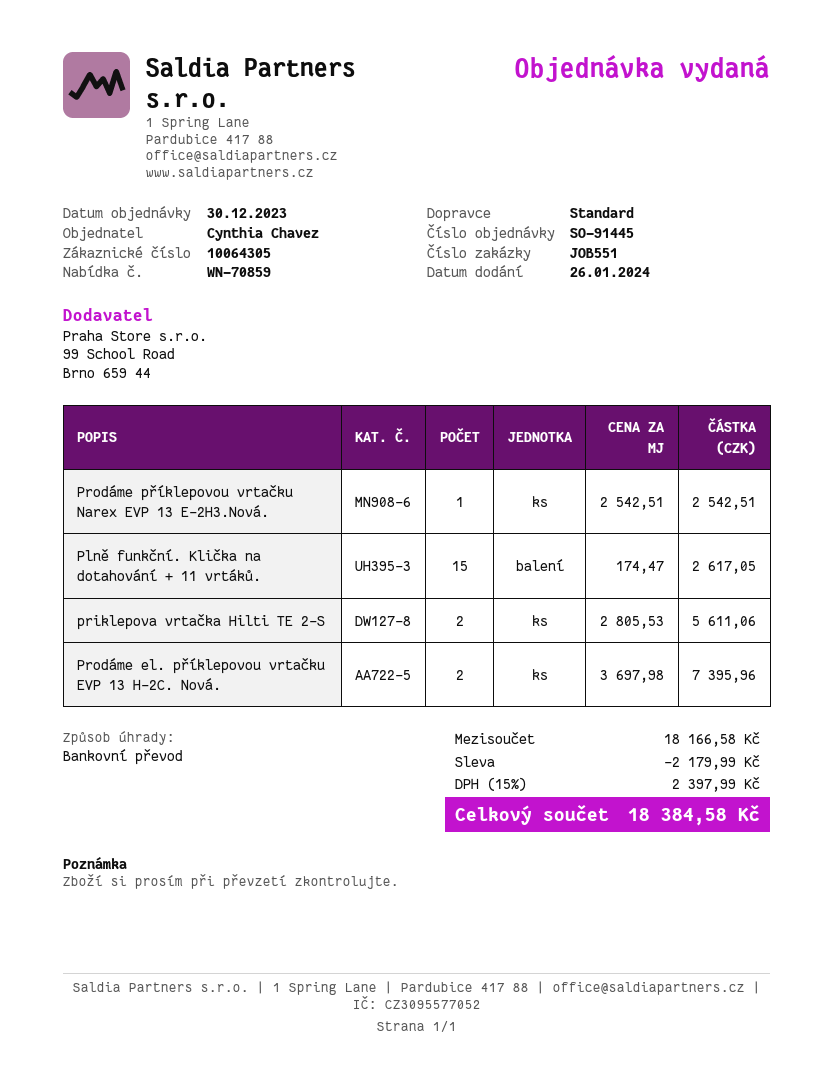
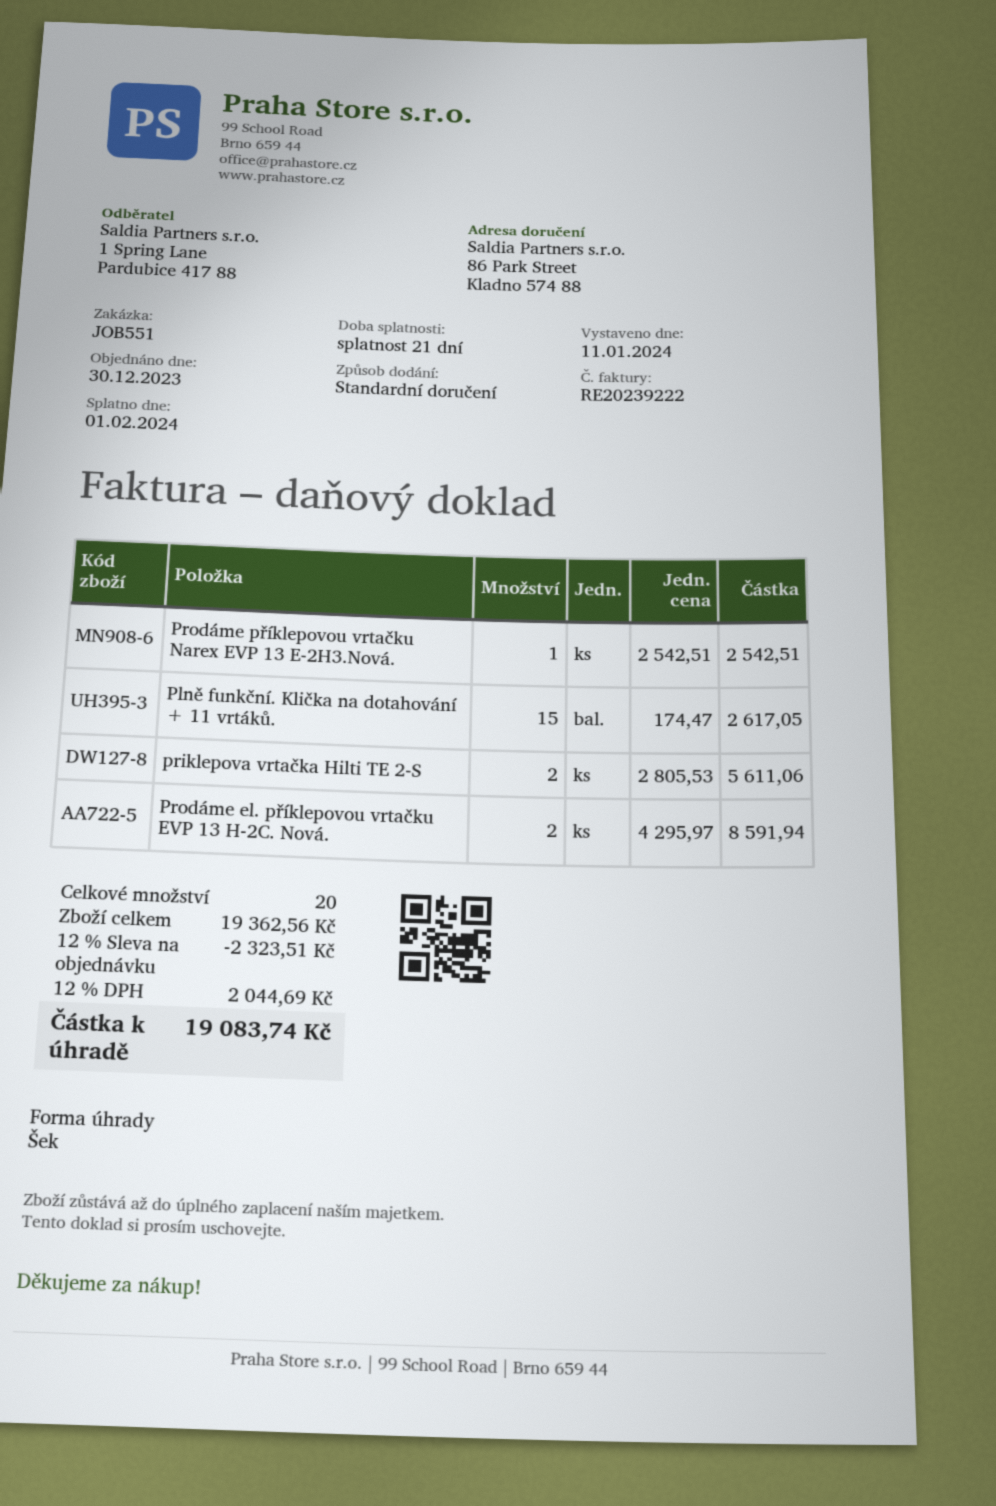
payment method: bank transfer -> cheque
Prodáme el. příklepovou vrtačku EVP 13 H-2C. Nová.: 2 x 3697.98 = 7395.96 -> 2 x 4295.97 = 8591.94
subtotal: 18166.58 -> 19362.56
discount: 2179.99 -> 2323.51
tax: 15% = 2397.99 -> 12% = 2044.69
total: 18384.58 -> 19083.74

